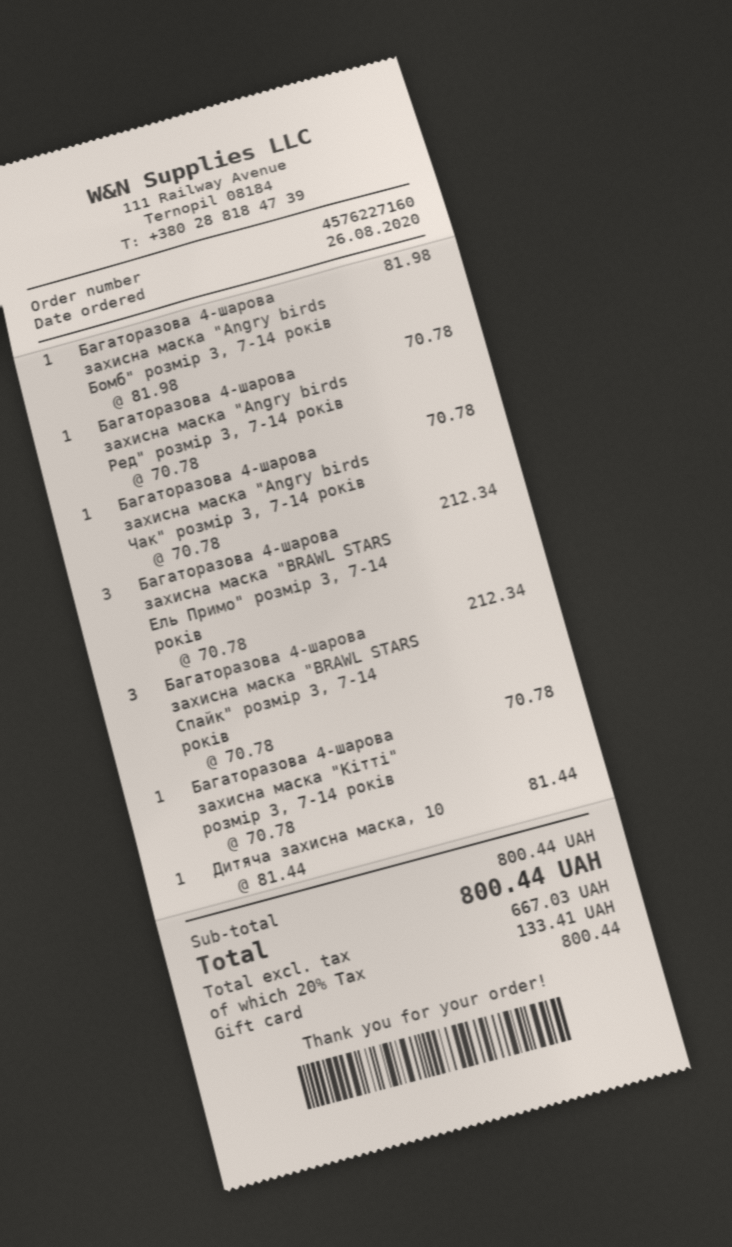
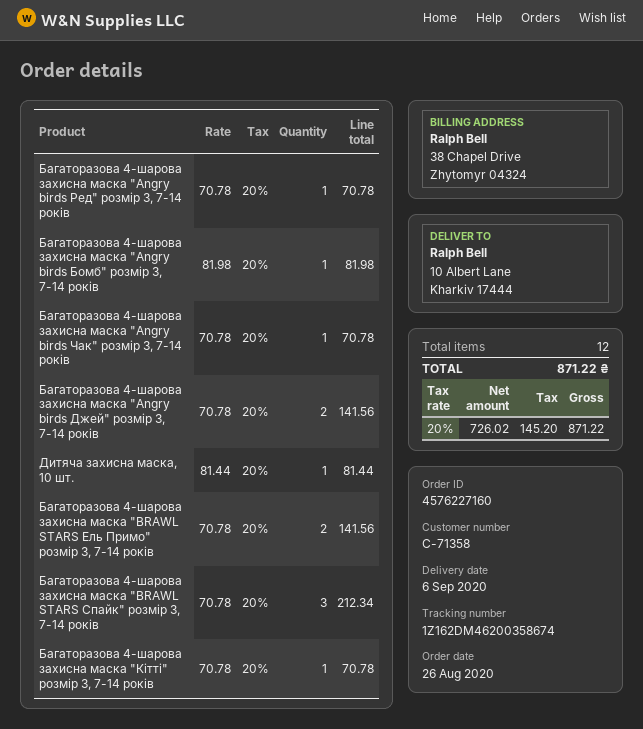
Багаторазова 4-шарова захисна маска "BRAWL STARS Ель Примо" розмір 3, 7-14 років: 3 x 70.78 = 212.34 -> 2 x 70.78 = 141.56
Багаторазова 4-шарова захисна маска "Angry birds Джей" розмір 3, 7-14 років: none -> 2 x 70.78 = 141.56
net: 667.03 -> 726.02
tax: 20% = 133.41 -> 20% = 145.20
total: 800.44 -> 871.22

